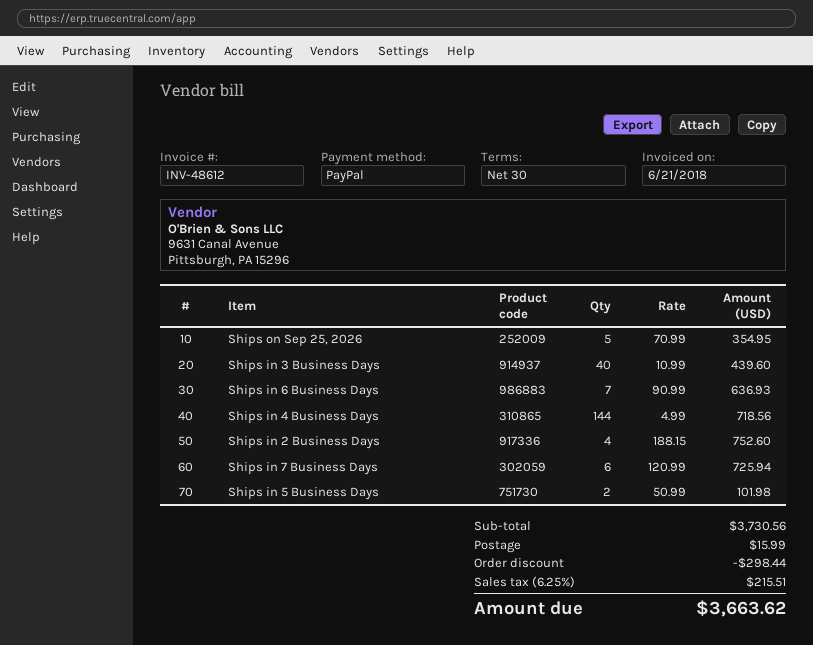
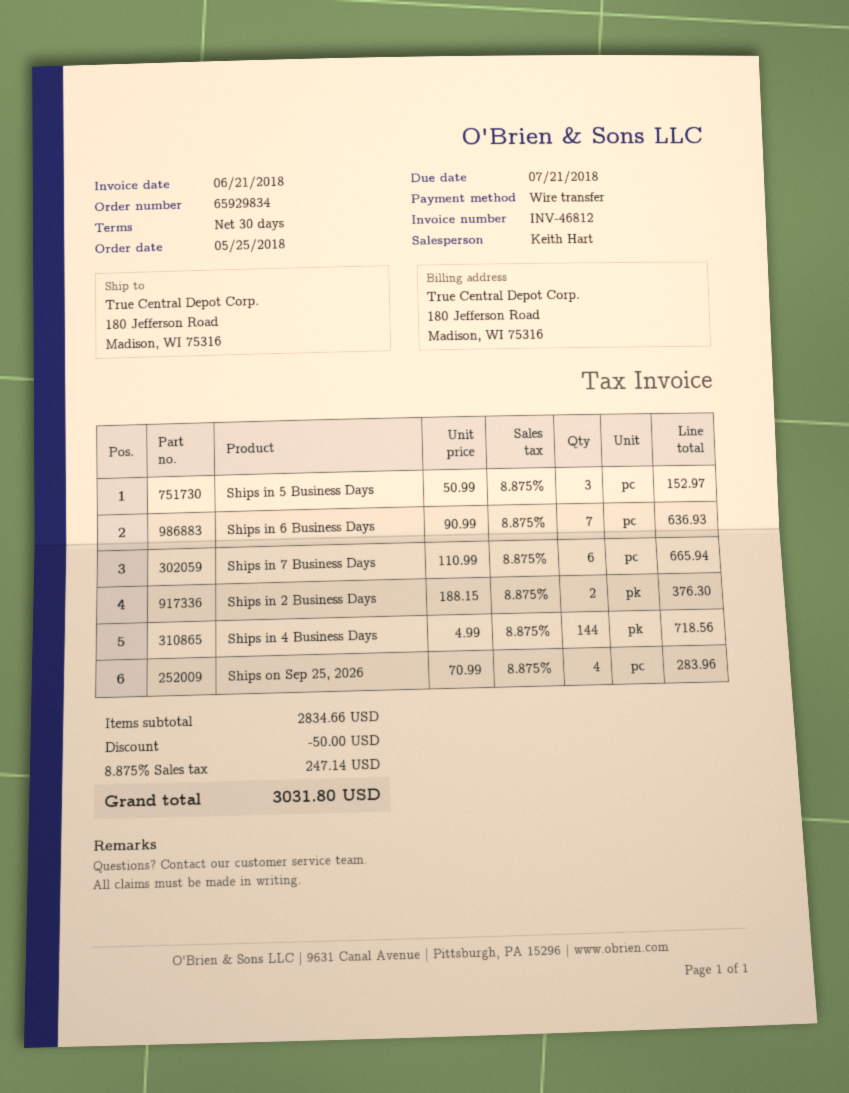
invoice number: INV-48612 -> INV-46812
payment method: PayPal -> bank transfer
Ships on Sep 25, 2026: 5 x 70.99 = 354.95 -> 4 x 70.99 = 283.96
Ships in 3 Business Days: 40 x 10.99 = 439.60 -> none
Ships in 2 Business Days: 4 x 188.15 = 752.60 -> 2 x 188.15 = 376.30
Ships in 7 Business Days: 6 x 120.99 = 725.94 -> 6 x 110.99 = 665.94
Ships in 5 Business Days: 2 x 50.99 = 101.98 -> 3 x 50.99 = 152.97
subtotal: 3730.56 -> 2834.66
discount: 298.44 -> 50.00
shipping: 15.99 -> none
tax: 6.25% = 215.51 -> 8.875% = 247.14
total: 3663.62 -> 3031.80

